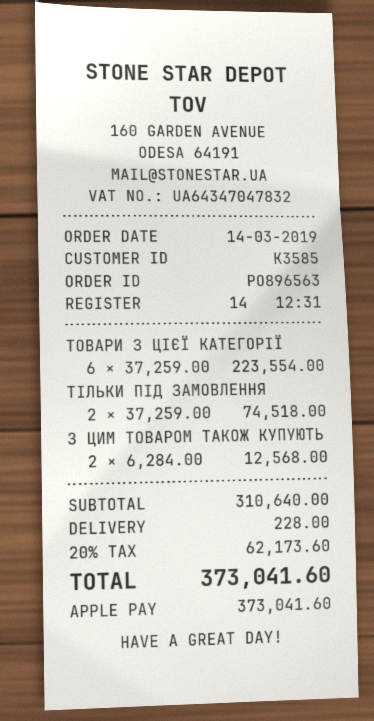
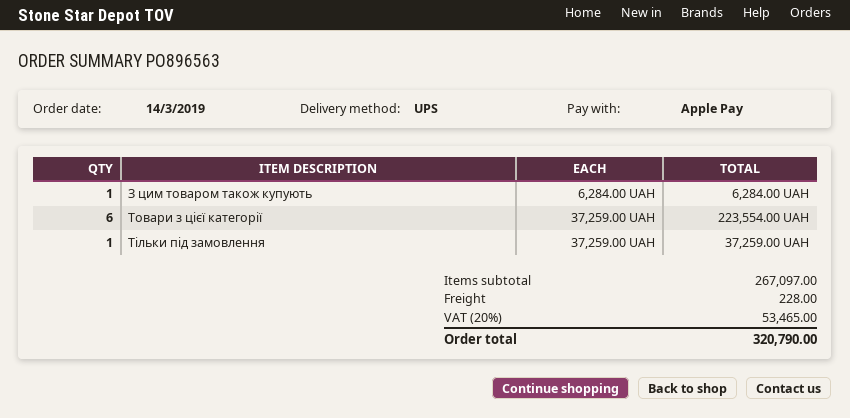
ТІЛЬКИ ПІД ЗАМОВЛЕННЯ: 2 x 37259.00 = 74518.00 -> 1 x 37259.00 = 37259.00
З ЦИМ ТОВАРОМ ТАКОЖ КУПУЮТЬ: 2 x 6284.00 = 12568.00 -> 1 x 6284.00 = 6284.00
subtotal: 310640.00 -> 267097.00
tax: 20% = 62173.60 -> 20% = 53465.00
total: 373041.60 -> 320790.00

